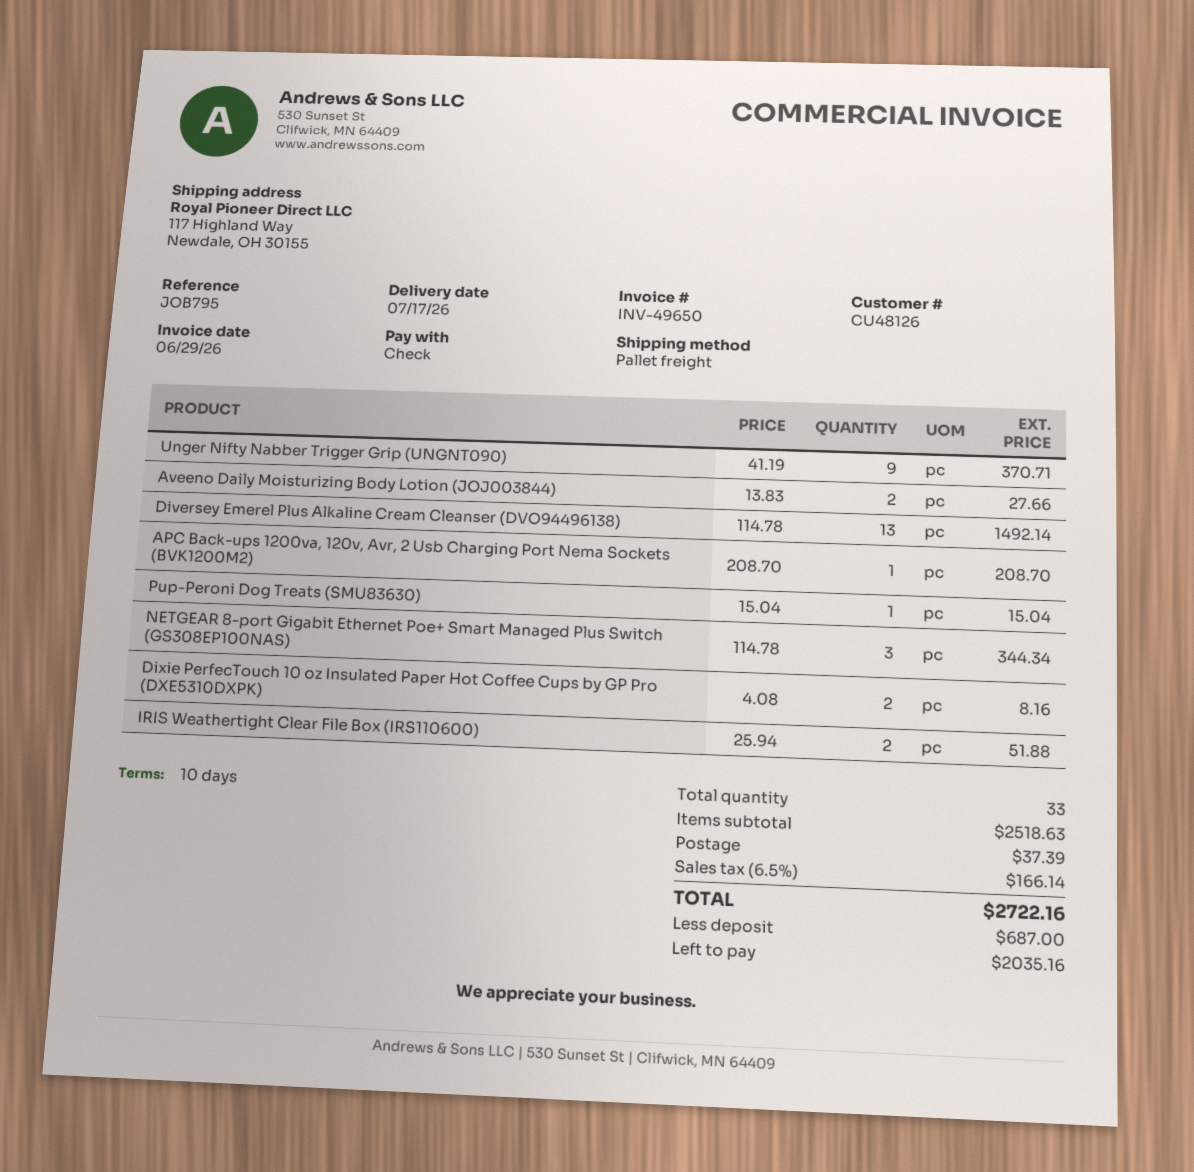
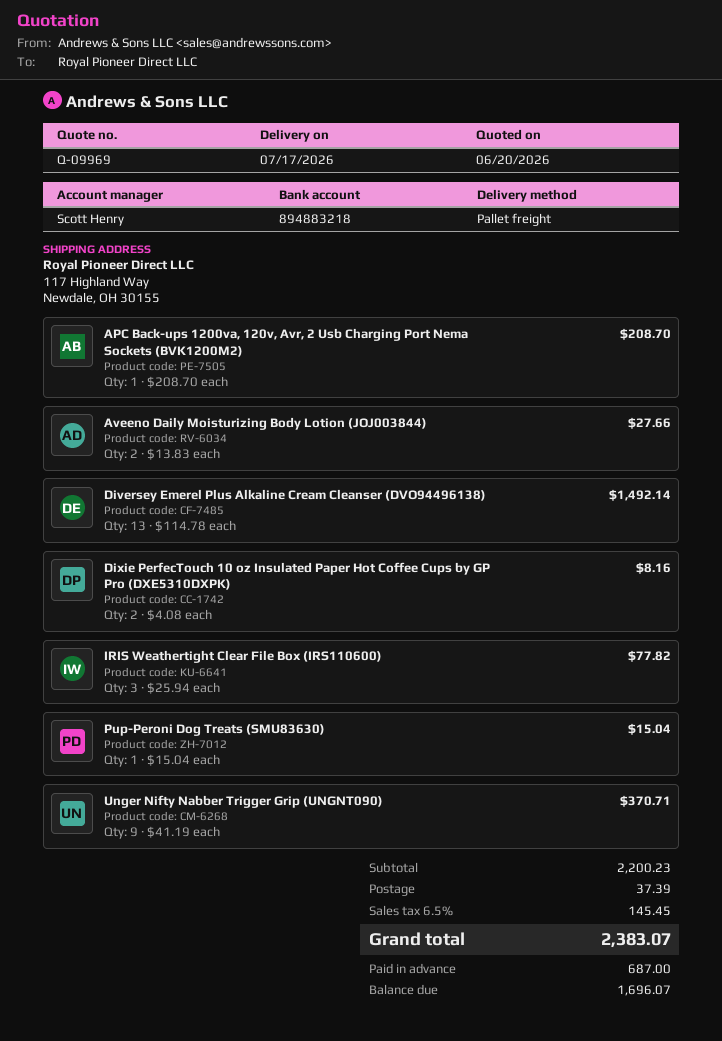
NETGEAR 8-port Gigabit Ethernet Poe+ Smart Managed Plus Switch (GS308EP100NAS): 3 x 114.78 = 344.34 -> none
IRIS Weathertight Clear File Box (IRS110600): 2 x 25.94 = 51.88 -> 3 x 25.94 = 77.82
subtotal: 2518.63 -> 2200.23
tax: 6.5% = 166.14 -> 6.5% = 145.45
total: 2722.16 -> 2383.07
balance: 2035.16 -> 1696.07

